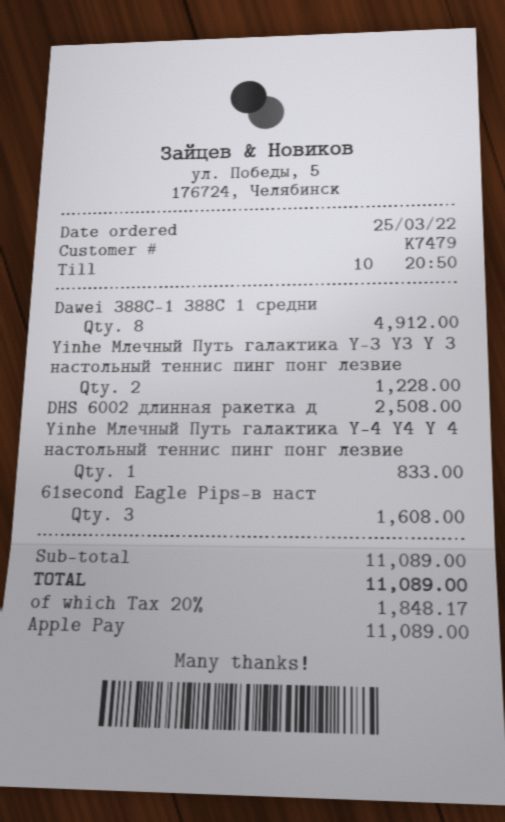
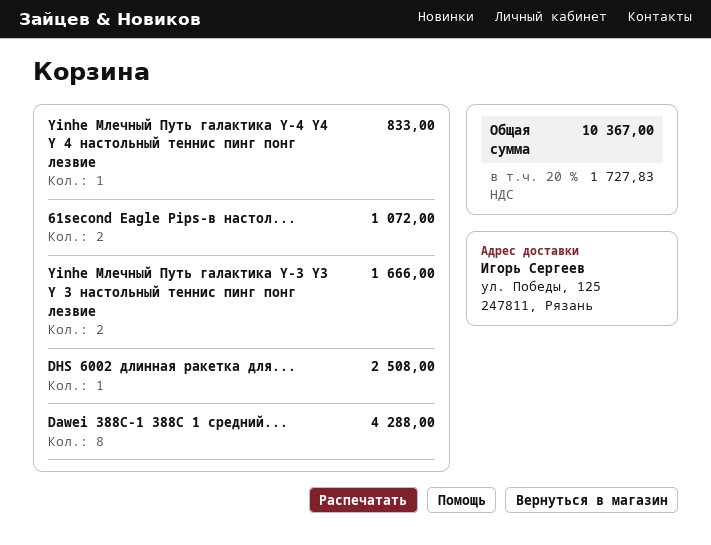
Dawei 388C-1 388C 1 средни: 8 for 4912.00 -> 8 for 4288.00
Yinhe Млечный Путь галактика Y-3 Y3 Y 3 настольный теннис пинг понг лезвие: 2 for 1228.00 -> 2 for 1666.00
61second Eagle Pips-в наст: 3 for 1608.00 -> 2 for 1072.00
tax: 20% = 1848.17 -> 20% = 1727.83
total: 11089.00 -> 10367.00

